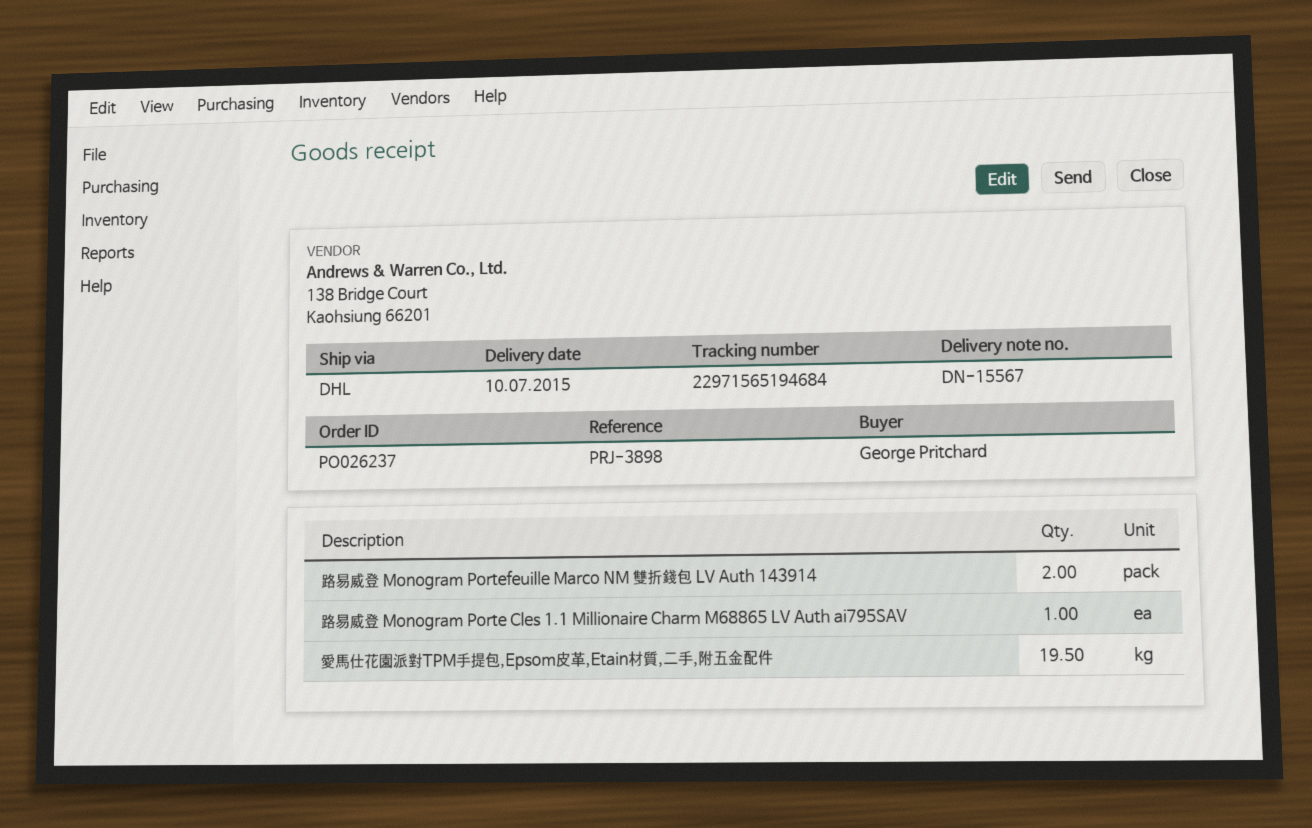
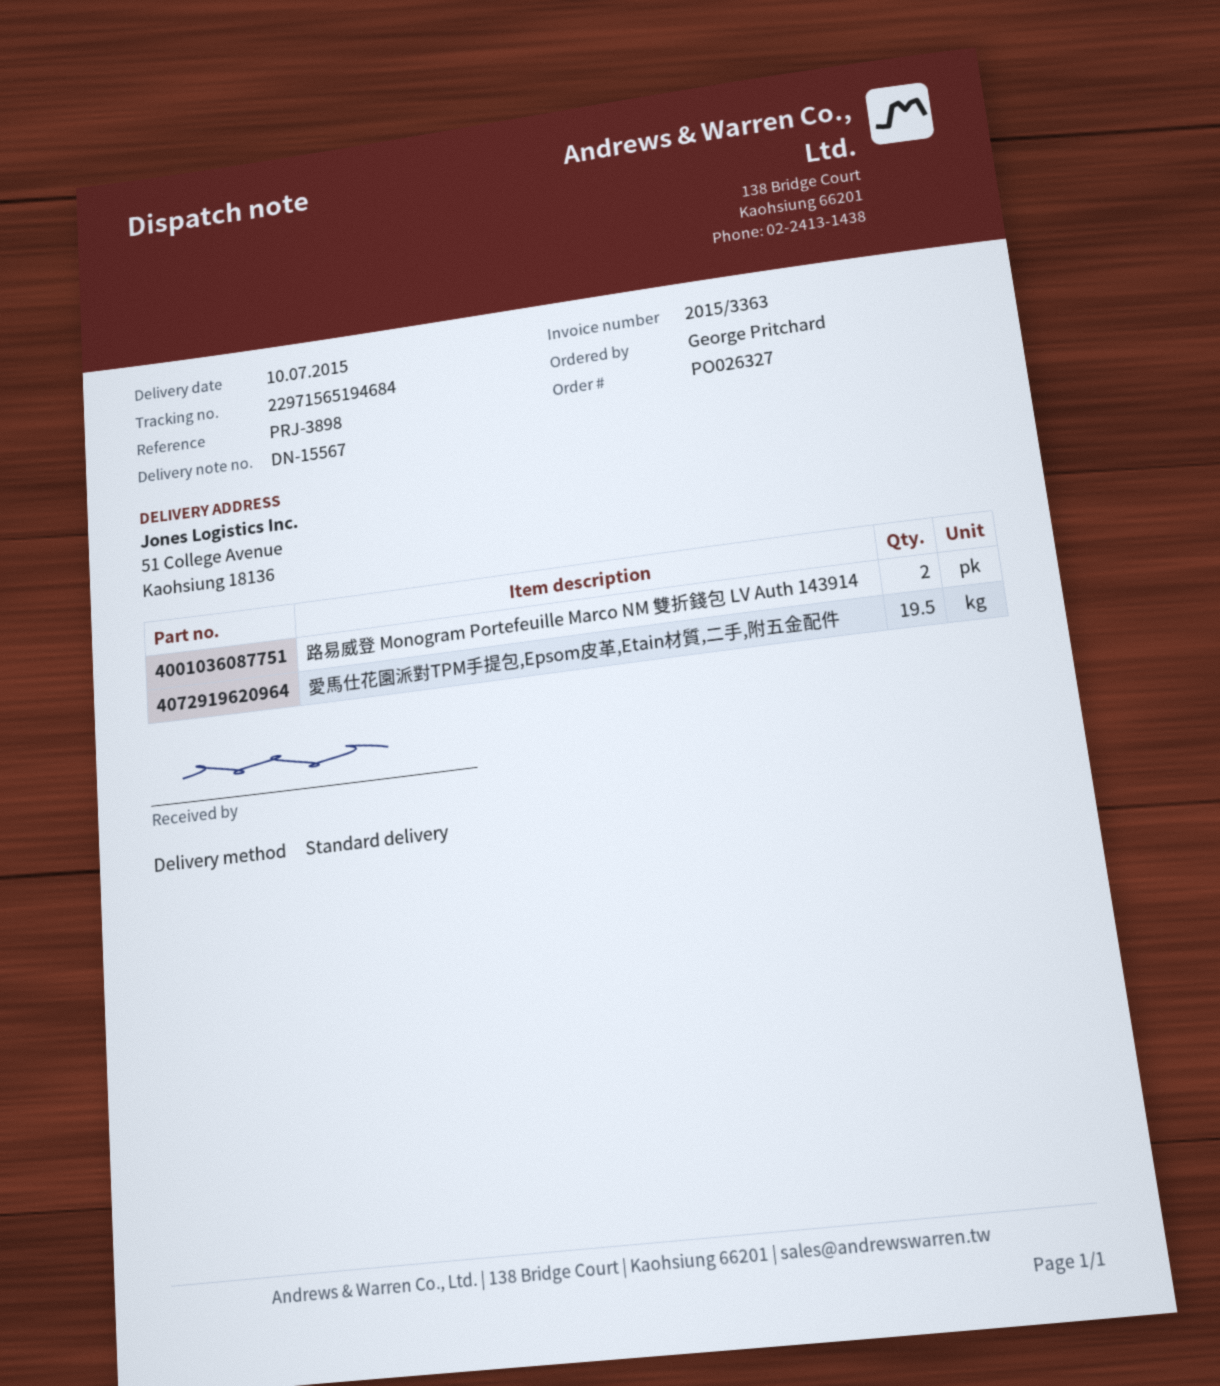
order number: PO026237 -> PO026327
shipping method: DHL -> standard
路易威登 Monogram Porte Cles 1.1 Millionaire Charm M68865 LV Auth ai795SAV: 1 -> none

